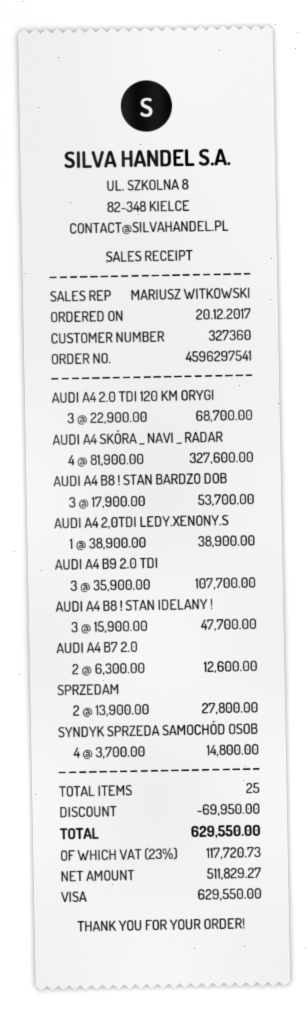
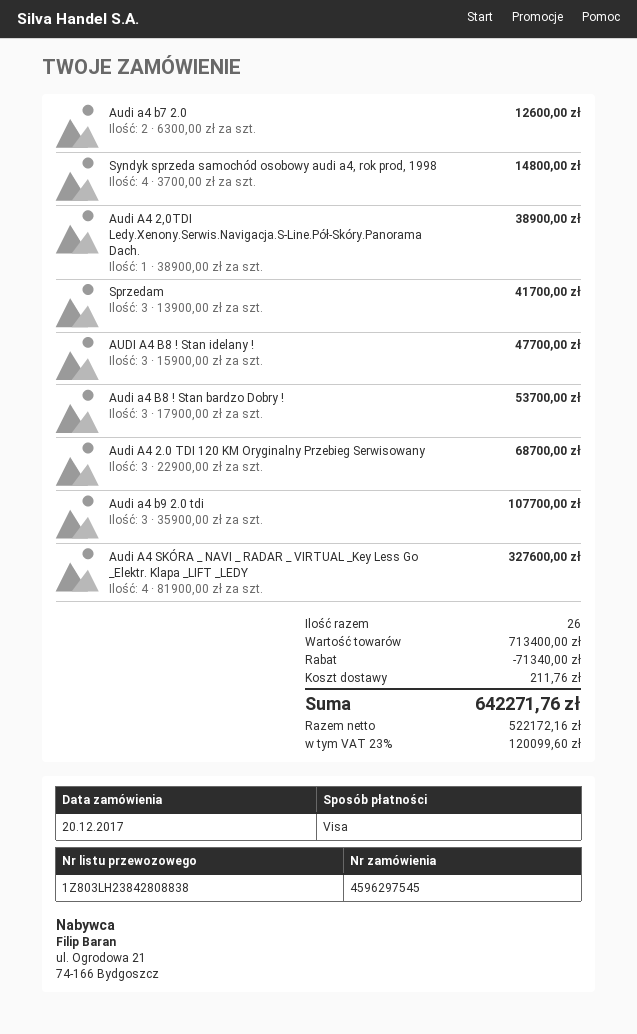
order number: 4596297541 -> 4596297545
SPRZEDAM: 2 x 13900.00 = 27800.00 -> 3 x 13900.00 = 41700.00
total quantity: 25 -> 26
discount: 69950.00 -> 71340.00
shipping: none -> 211.76
net: 511829.27 -> 522172.16
tax: 23% = 117720.73 -> 23% = 120099.60
total: 629550.00 -> 642271.76

